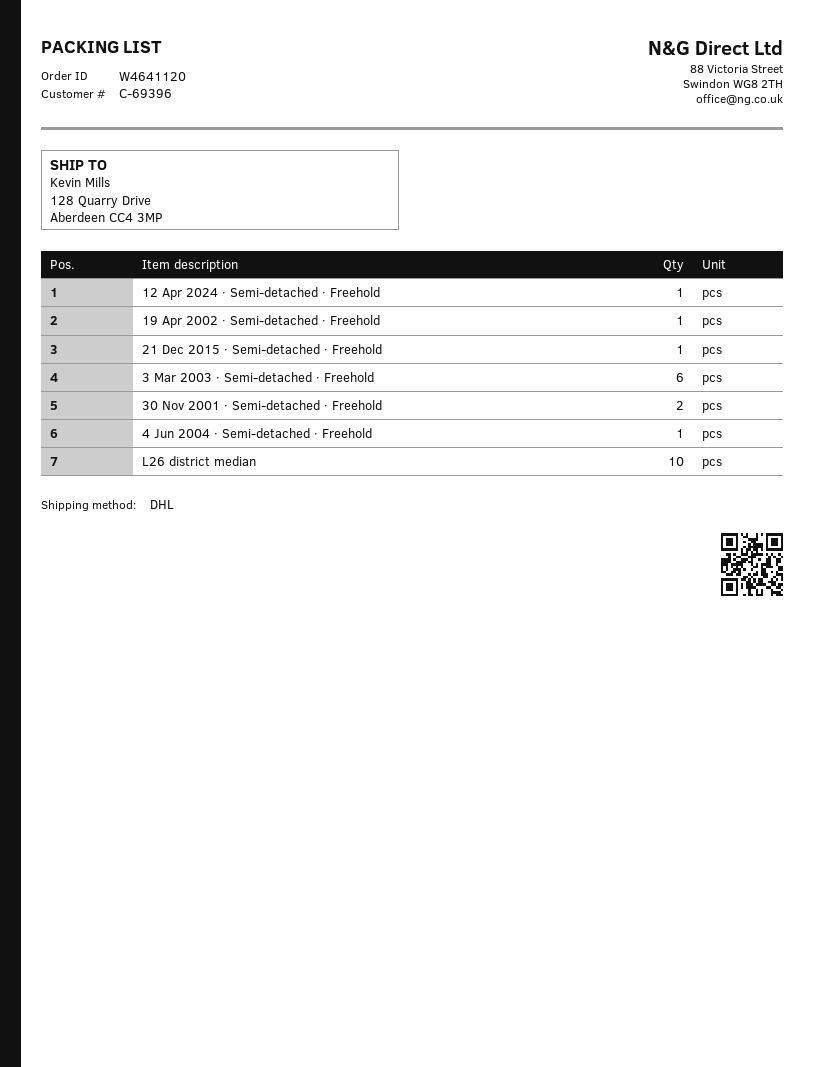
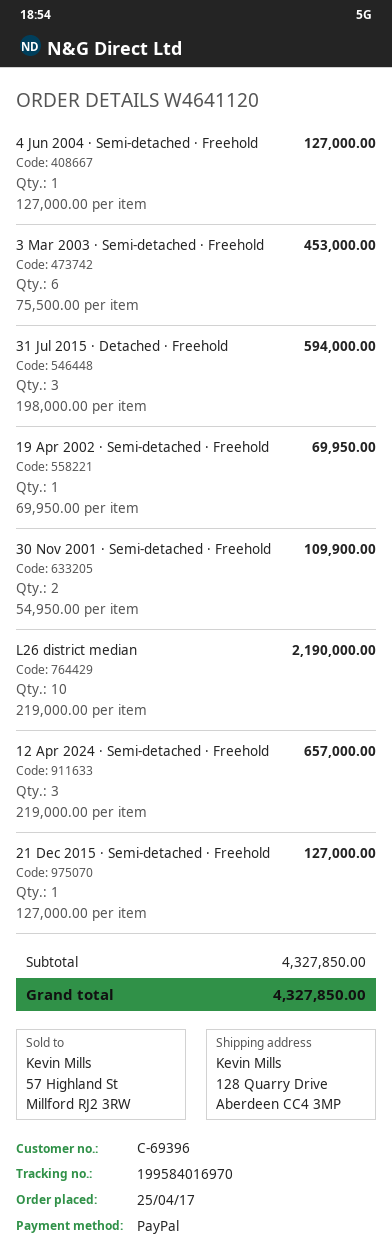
12 Apr 2024 · Semi-detached · Freehold: 1 -> 3
31 Jul 2015 · Detached · Freehold: none -> 3

